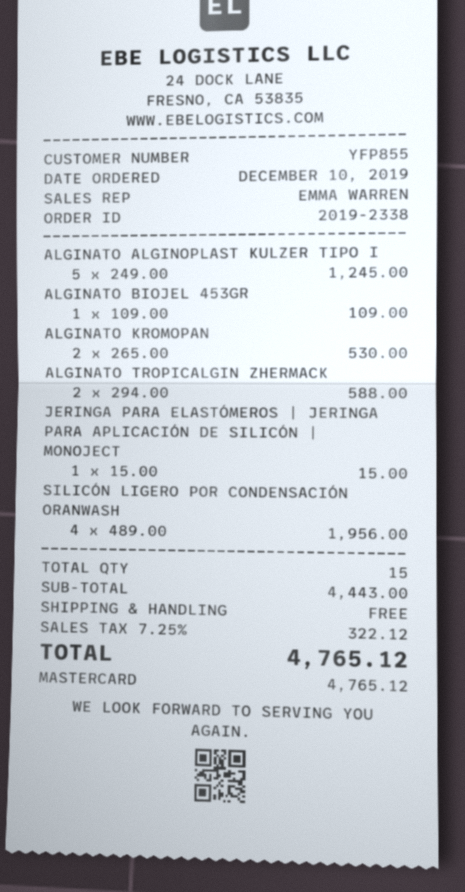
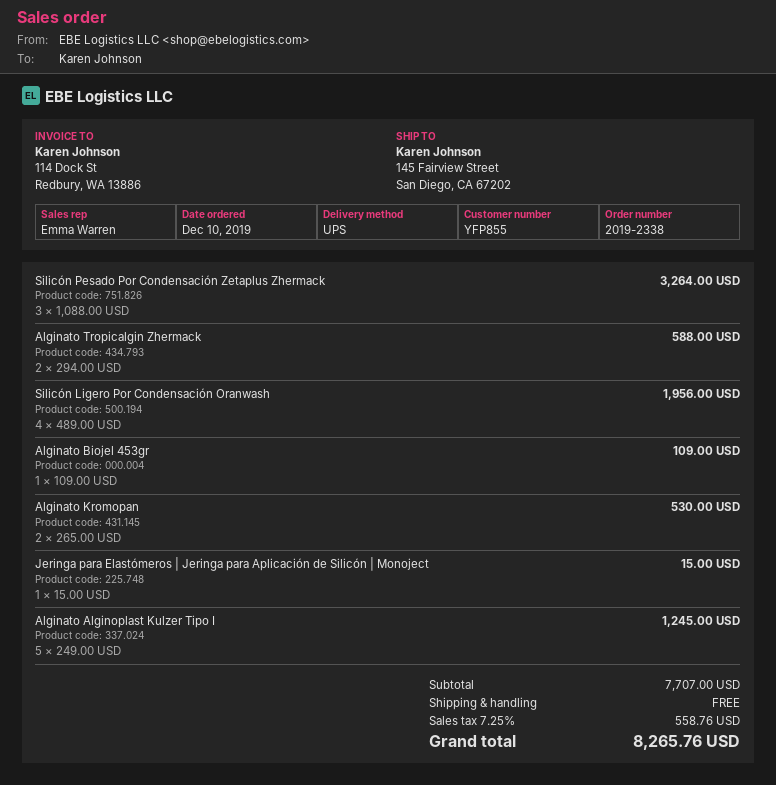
Silicón Pesado Por Condensación Zetaplus Zhermack: none -> 3 x 1088.00 = 3264.00
subtotal: 4443.00 -> 7707.00
tax: 7.25% = 322.12 -> 7.25% = 558.76
total: 4765.12 -> 8265.76

